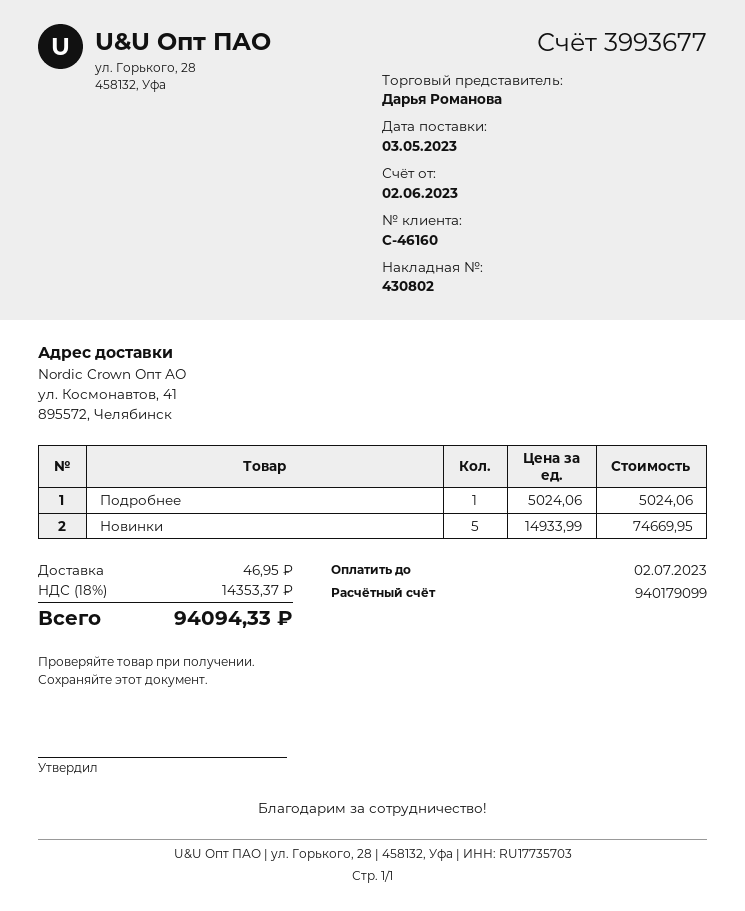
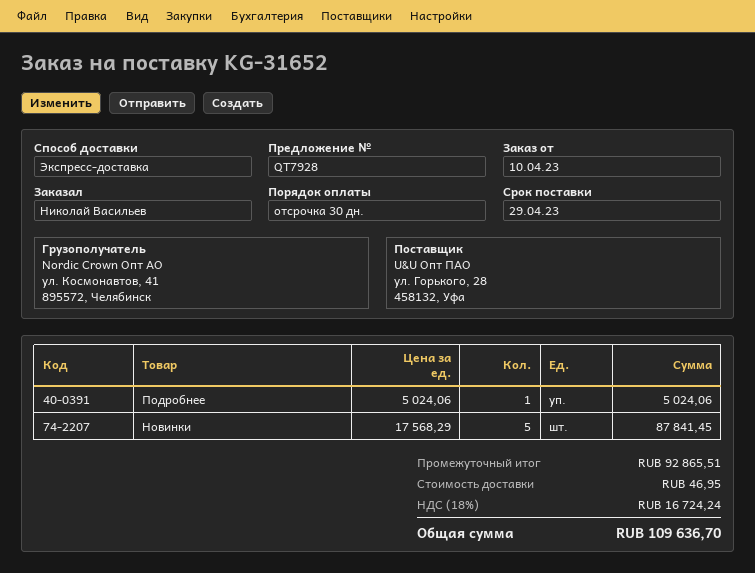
delivery date: 2023-05-03 -> 2023-04-29
Новинки: 5 x 14933.99 = 74669.95 -> 5 x 17568.29 = 87841.45
tax: 18% = 14353.37 -> 18% = 16724.24
total: 94094.33 -> 109636.70

